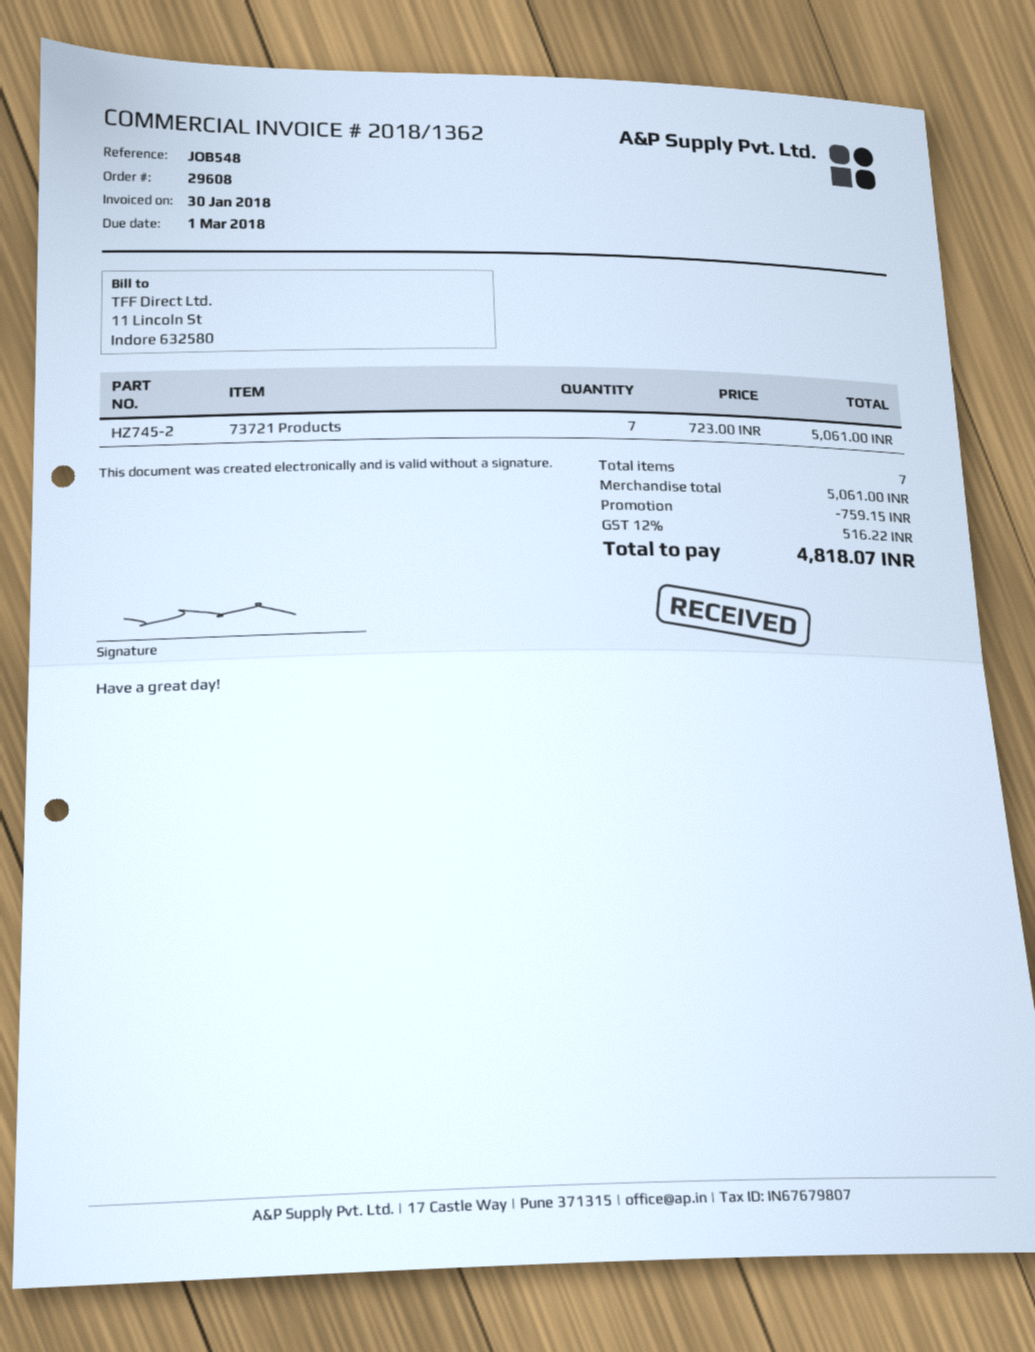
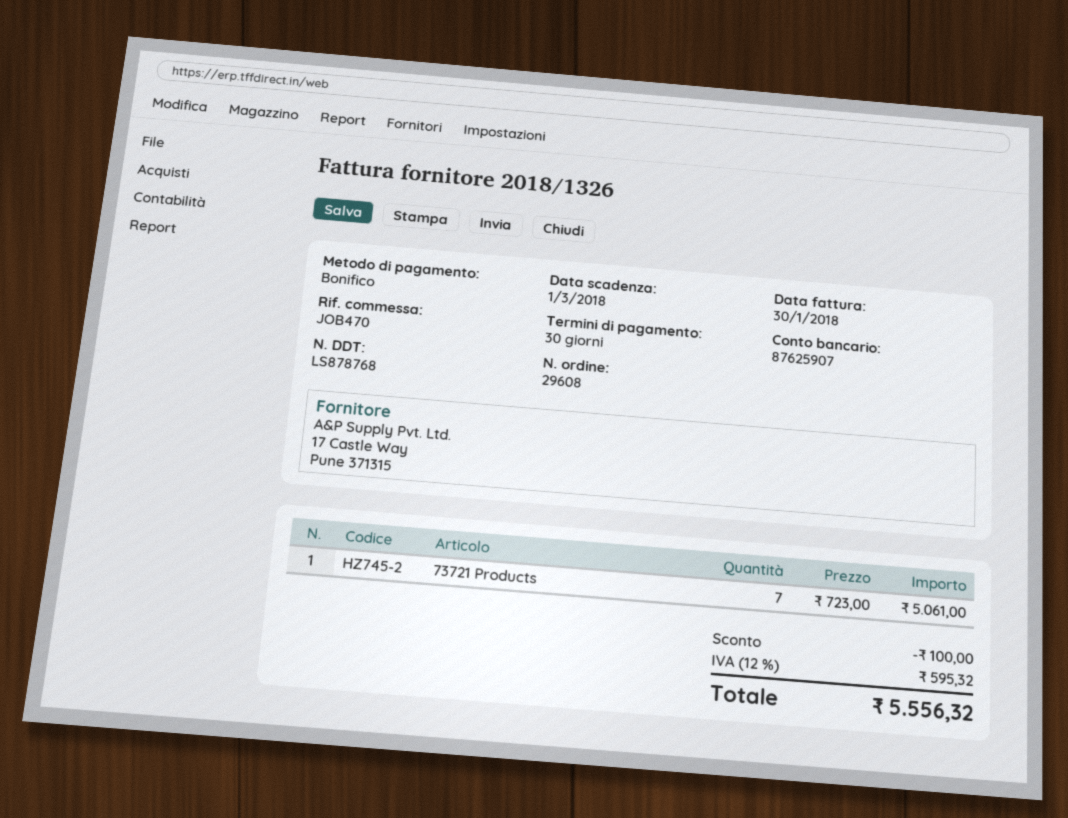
invoice number: 2018/1362 -> 2018/1326
reference: JOB548 -> JOB470
discount: 759.15 -> 100.00
tax: 12% = 516.22 -> 12% = 595.32
total: 4818.07 -> 5556.32

